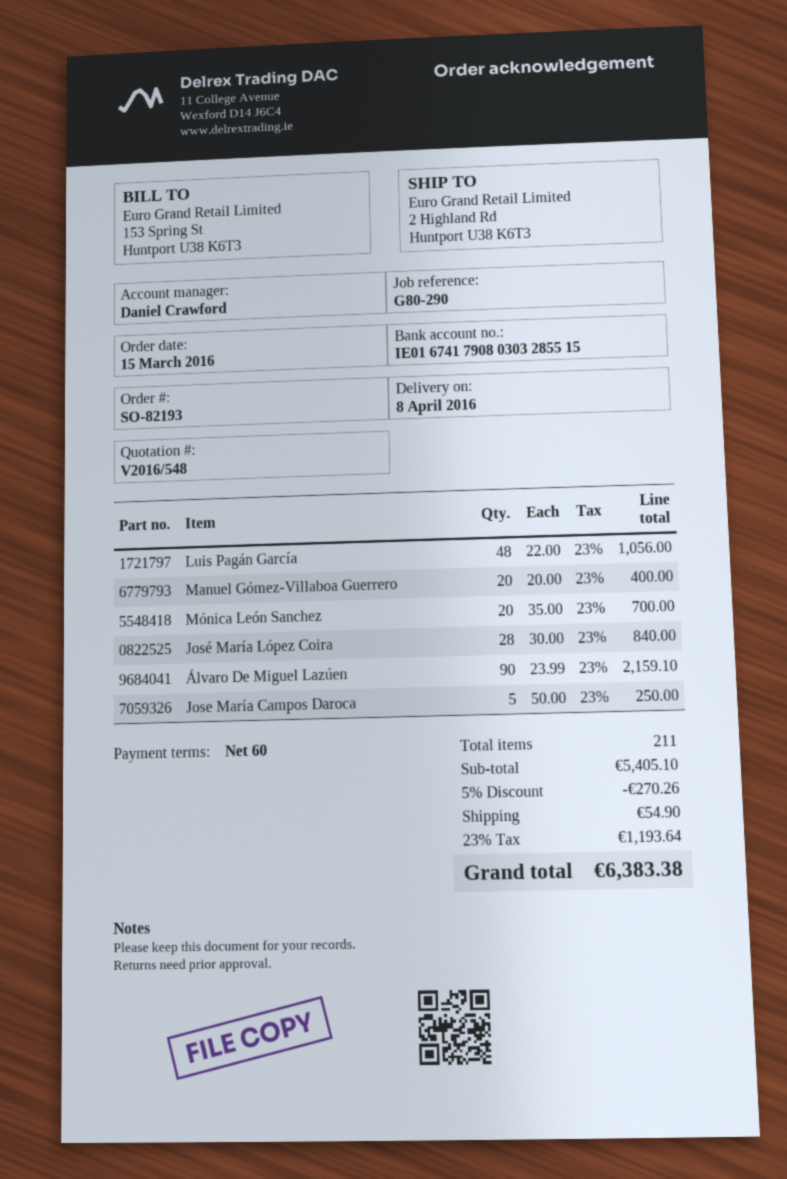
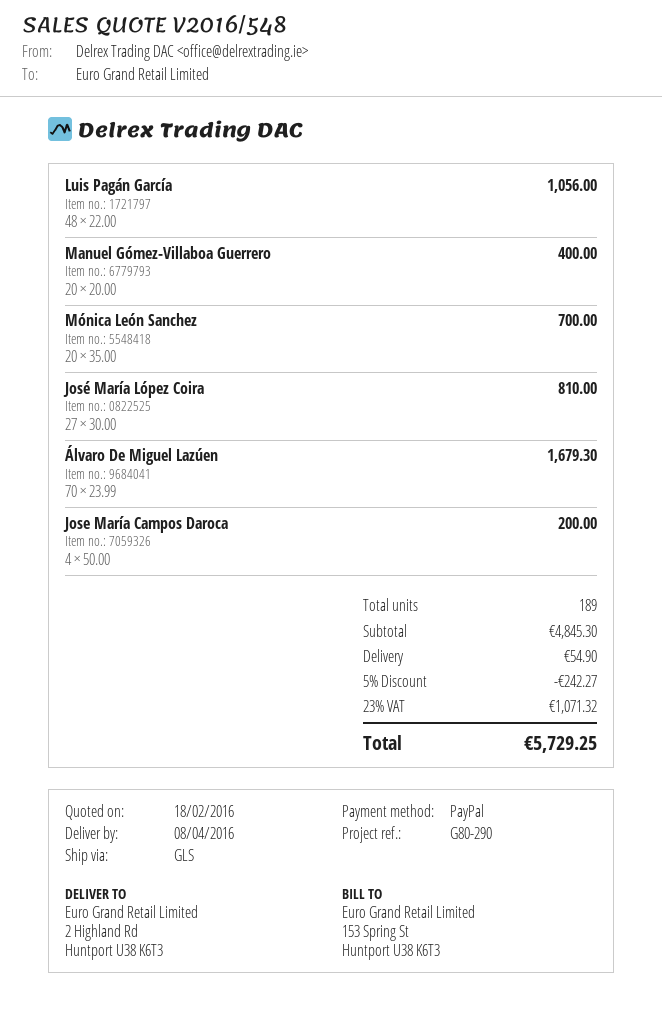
José María López Coira: 28 x 30.00 = 840.00 -> 27 x 30.00 = 810.00
Álvaro De Miguel Lazúen: 90 x 23.99 = 2159.10 -> 70 x 23.99 = 1679.30
Jose María Campos Daroca: 5 x 50.00 = 250.00 -> 4 x 50.00 = 200.00
total quantity: 211 -> 189
subtotal: 5405.10 -> 4845.30
discount: 5% = 270.26 -> 5% = 242.27
tax: 23% = 1193.64 -> 23% = 1071.32
total: 6383.38 -> 5729.25

